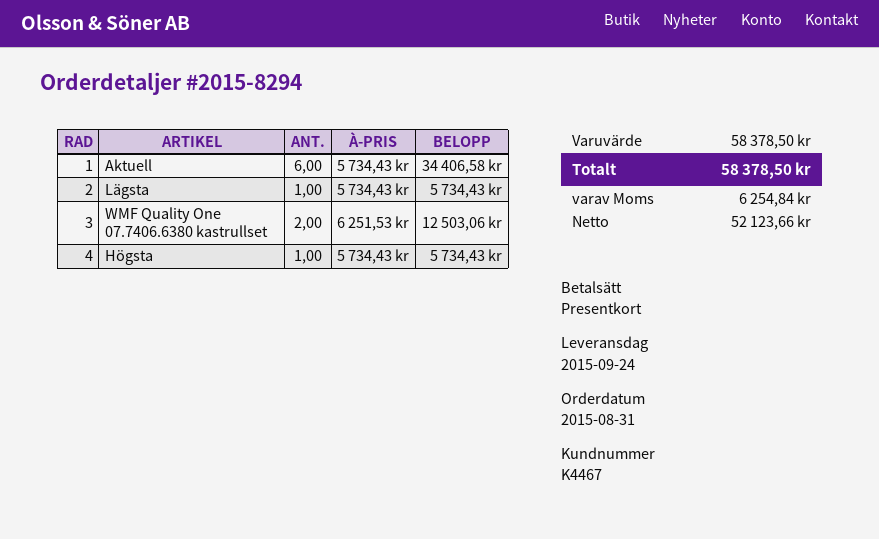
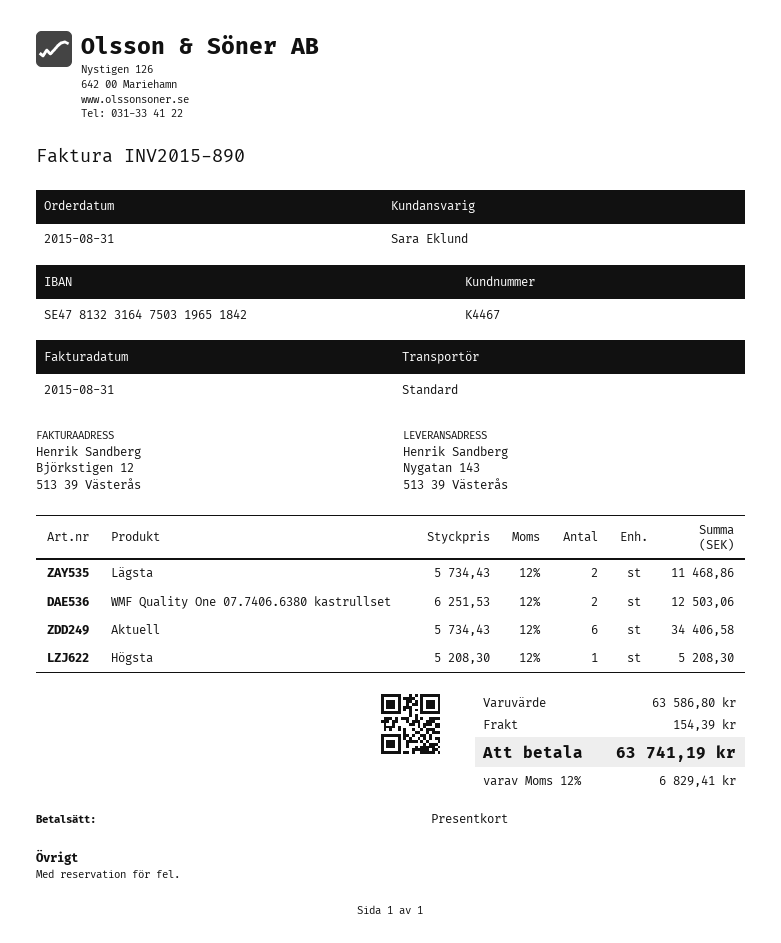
Lägsta: 1 x 5734.43 = 5734.43 -> 2 x 5734.43 = 11468.86
Högsta: 1 x 5734.43 = 5734.43 -> 1 x 5208.30 = 5208.30
subtotal: 58378.50 -> 63586.80
shipping: none -> 154.39
tax: 6254.84 -> 6829.41
total: 58378.50 -> 63741.19

